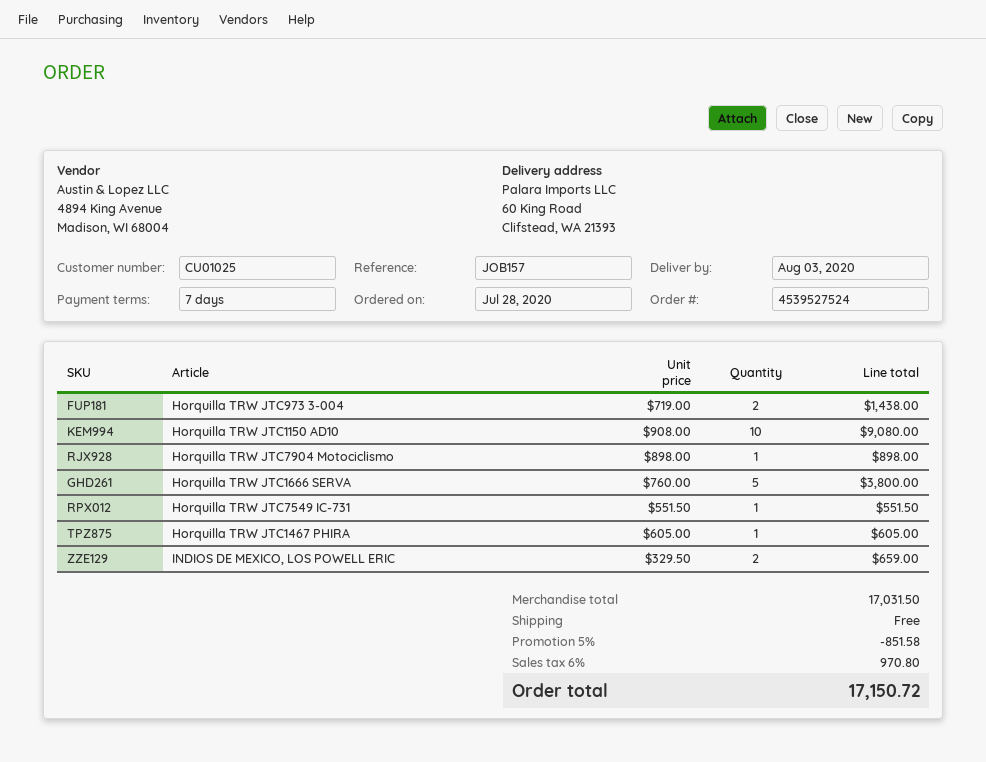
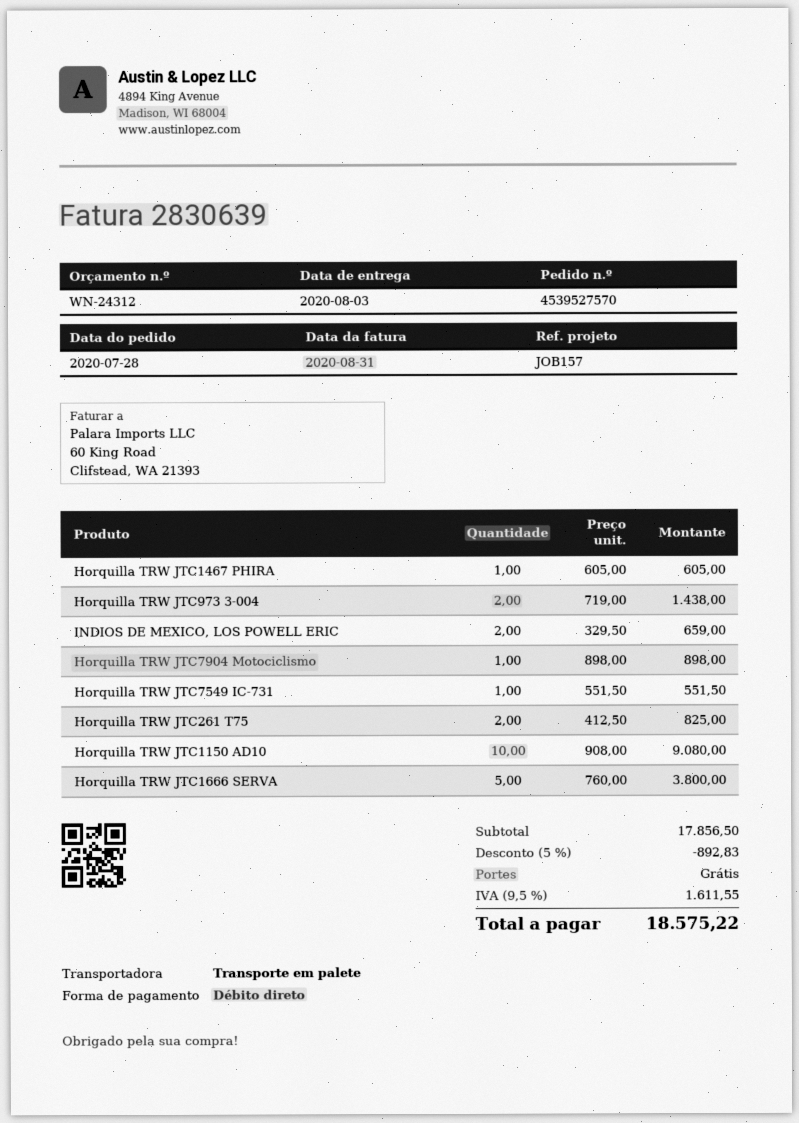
order number: 4539527524 -> 4539527570
Horquilla TRW JTC261 T75: none -> 2 x 412.50 = 825.00
subtotal: 17031.50 -> 17856.50
discount: 5% = 851.58 -> 5% = 892.83
tax: 6% = 970.80 -> 9.5% = 1611.55
total: 17150.72 -> 18575.22

